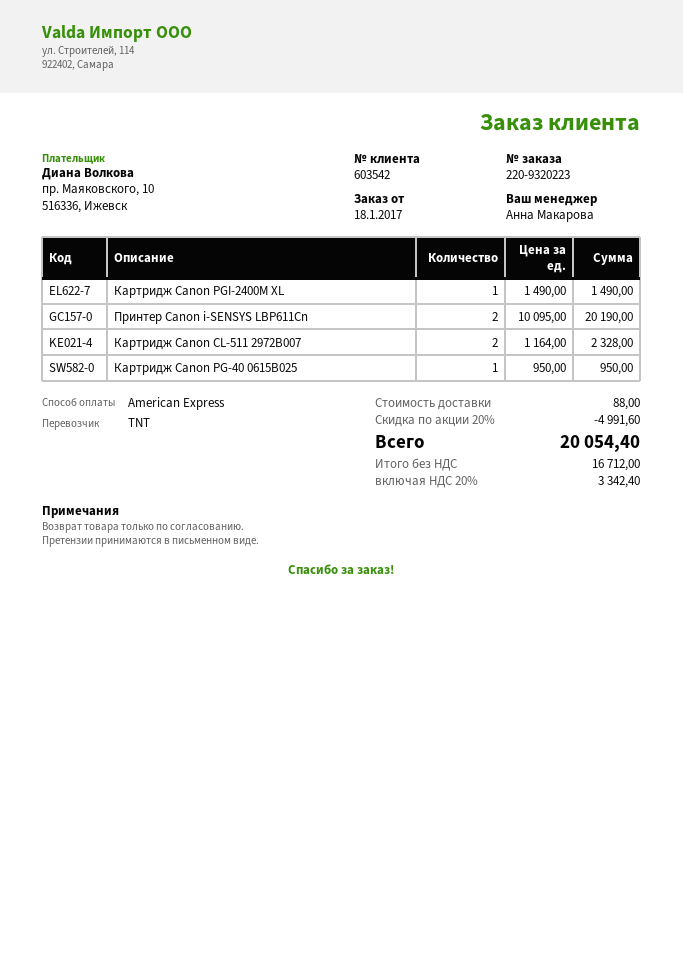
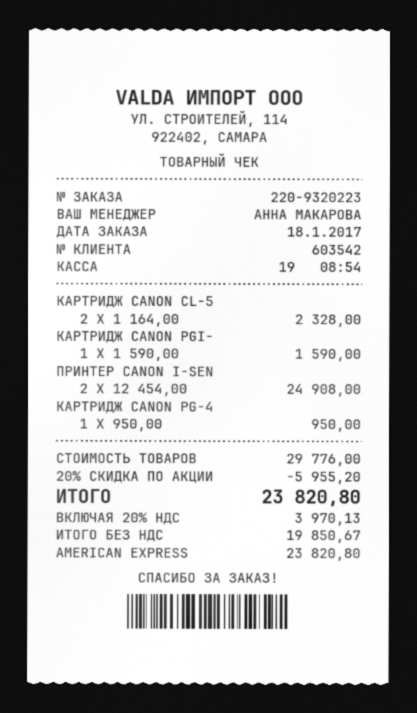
Картридж Canon PGI-2400M XL: 1 x 1490.00 = 1490.00 -> 1 x 1590.00 = 1590.00
Принтер Canon i-SENSYS LBP611Cn: 2 x 10095.00 = 20190.00 -> 2 x 12454.00 = 24908.00
discount: 20% = 4991.60 -> 20% = 5955.20
shipping: 88.00 -> none
net: 16712.00 -> 19850.67
tax: 20% = 3342.40 -> 20% = 3970.13
total: 20054.40 -> 23820.80

